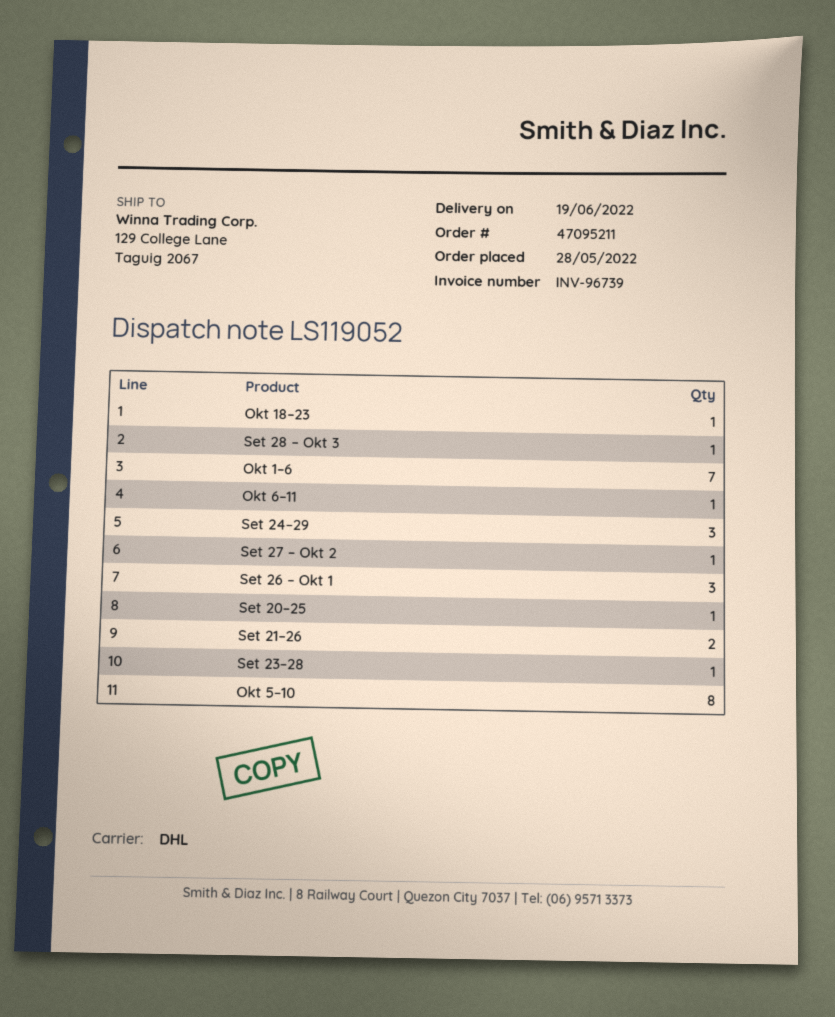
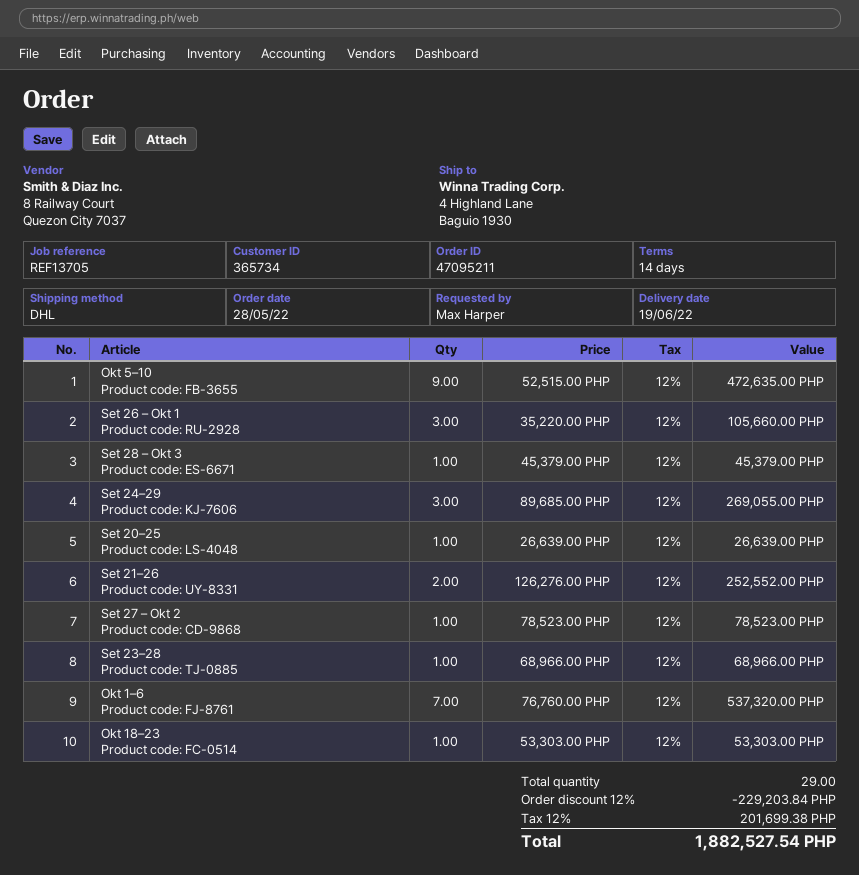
ship to: 129 College Lane, Taguig 2067 -> 4 Highland Lane, Baguio 1930
Okt 6–11: 1 -> none
Okt 5–10: 8 -> 9

